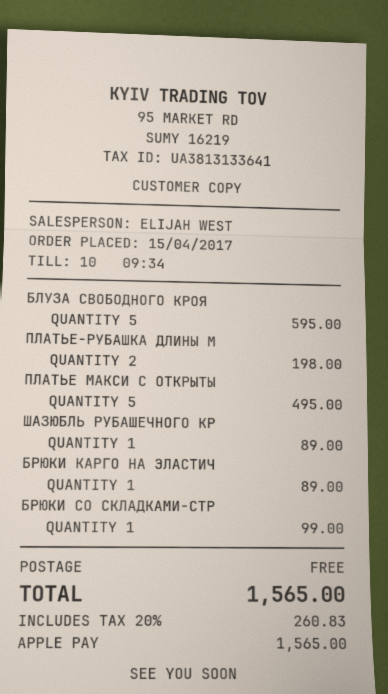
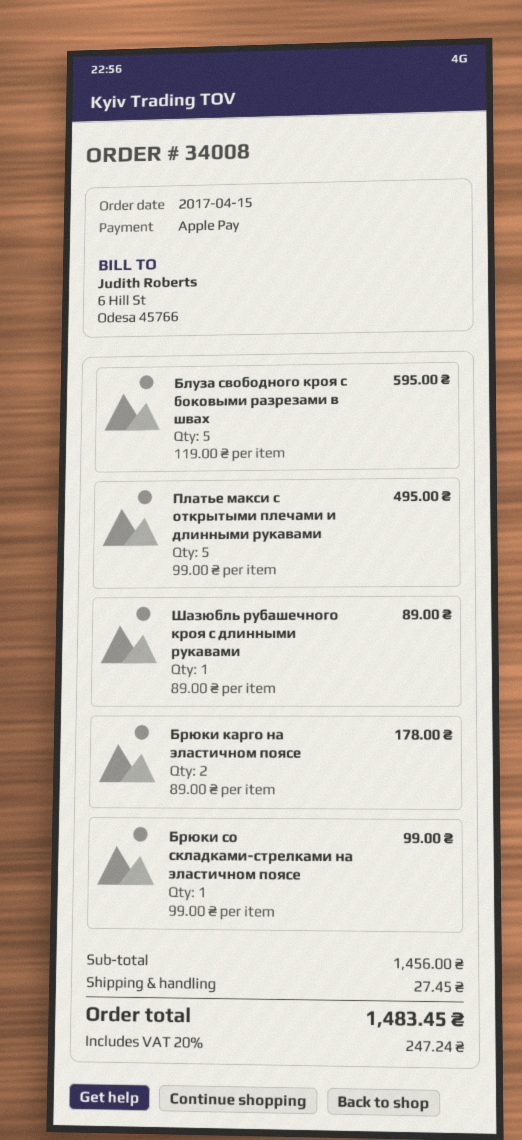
ПЛАТЬЕ-РУБАШКА ДЛИНЫ М: 2 for 198.00 -> none
БРЮКИ КАРГО НА ЭЛАСТИЧ: 1 for 89.00 -> 2 for 178.00
shipping: 0.00 -> 27.45
tax: 20% = 260.83 -> 20% = 247.24
total: 1565.00 -> 1483.45

